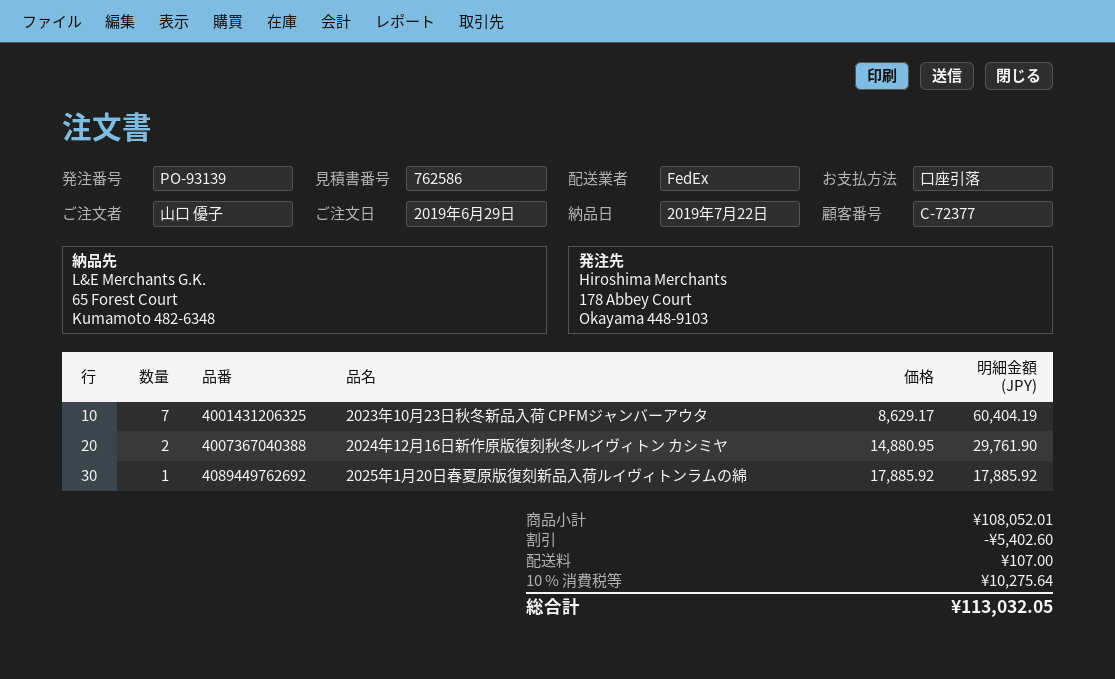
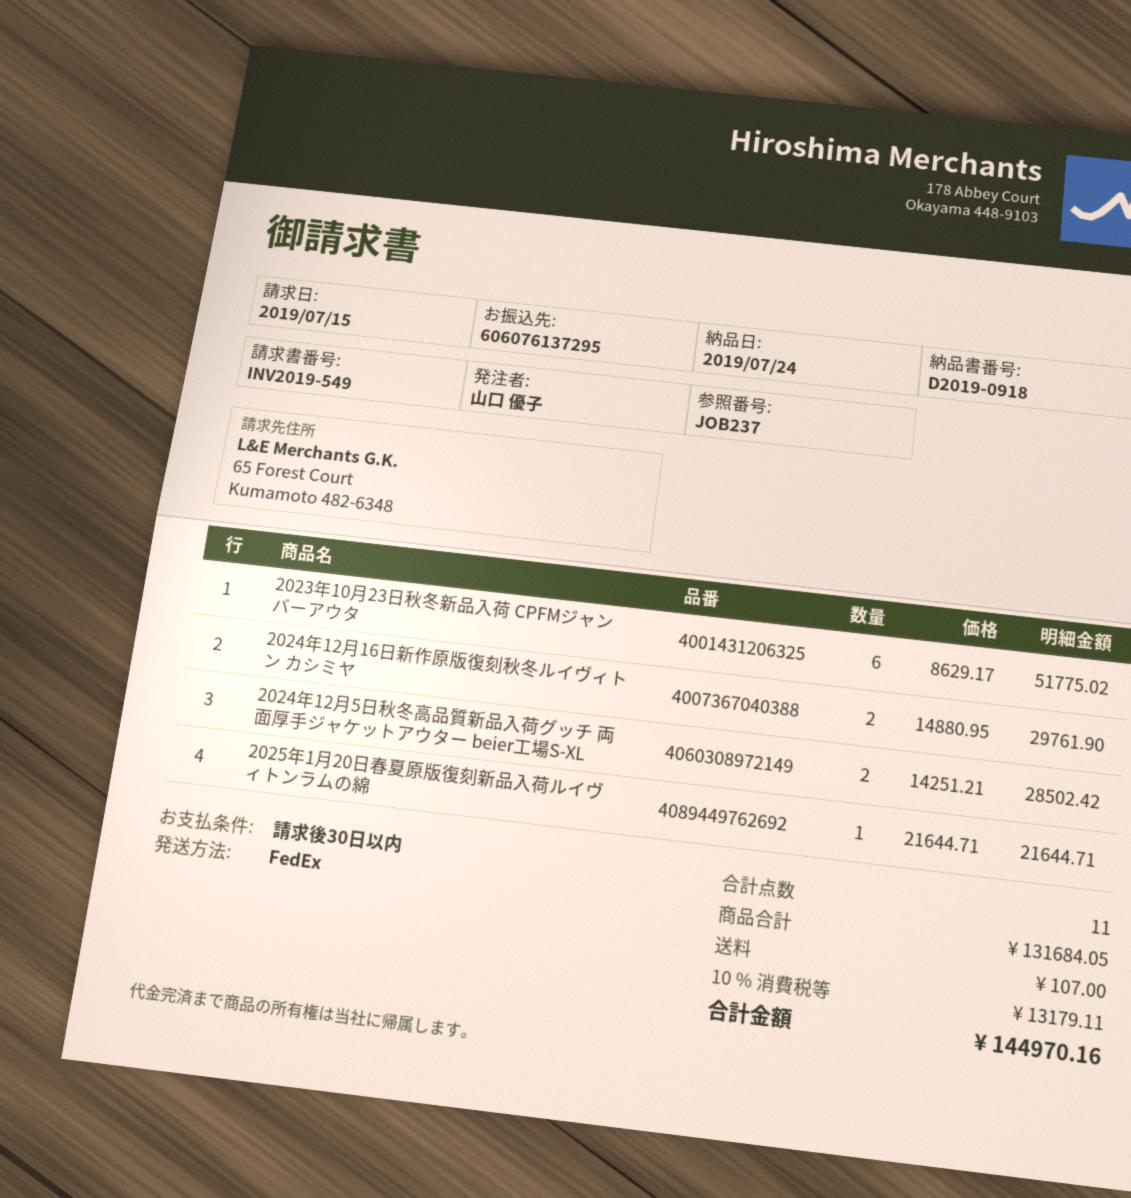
delivery date: 2019-07-22 -> 2019-07-24
2023年10月23日秋冬新品入荷 CPFMジャンバーアウタ: 7 x 8629.17 = 60404.19 -> 6 x 8629.17 = 51775.02
2025年1月20日春夏原版復刻新品入荷ルイヴィトンラムの綿: 1 x 17885.92 = 17885.92 -> 1 x 21644.71 = 21644.71
2024年12月5日秋冬高品質新品入荷グッチ 両面厚手ジャケットアウター beier工場S-XL: none -> 2 x 14251.21 = 28502.42
subtotal: 108052.01 -> 131684.05
discount: 5402.60 -> none
tax: 10% = 10275.64 -> 10% = 13179.11
total: 113032.05 -> 144970.16

